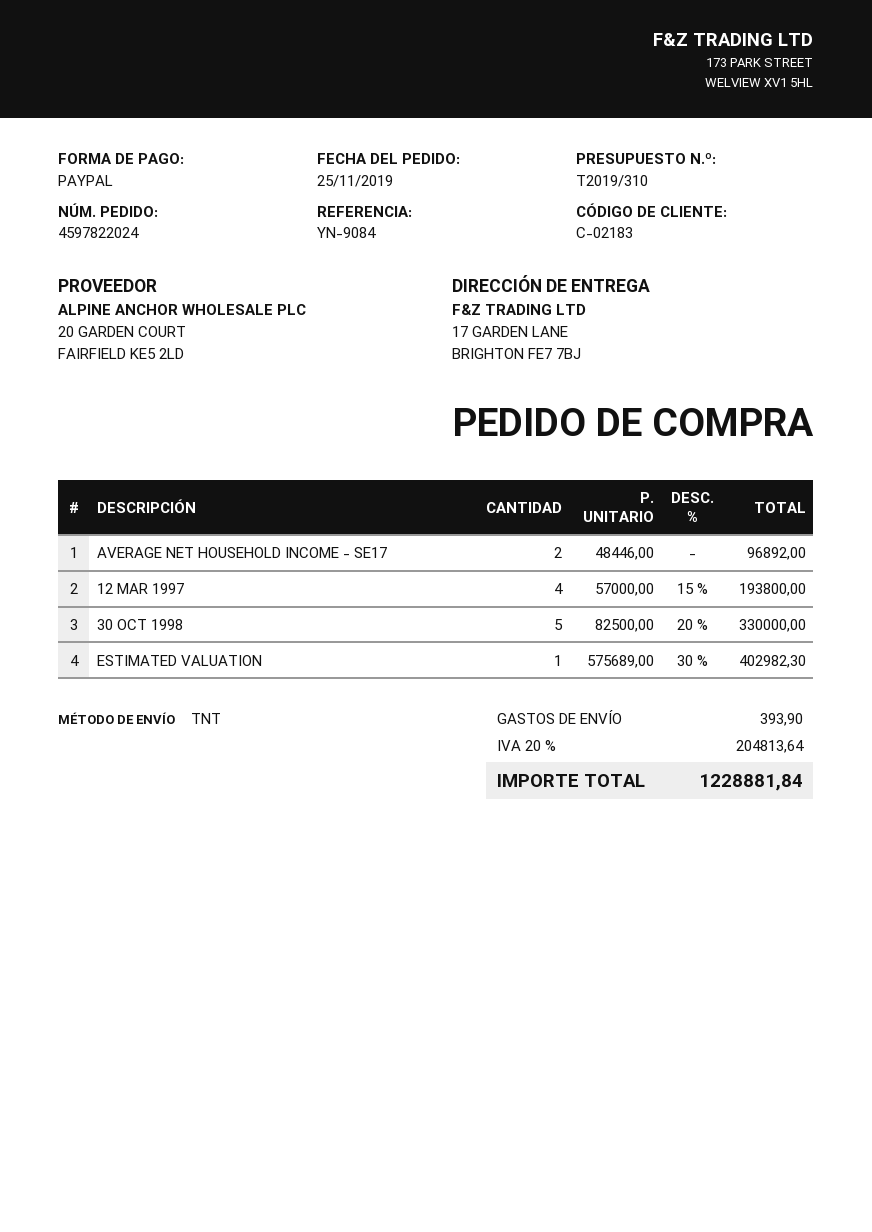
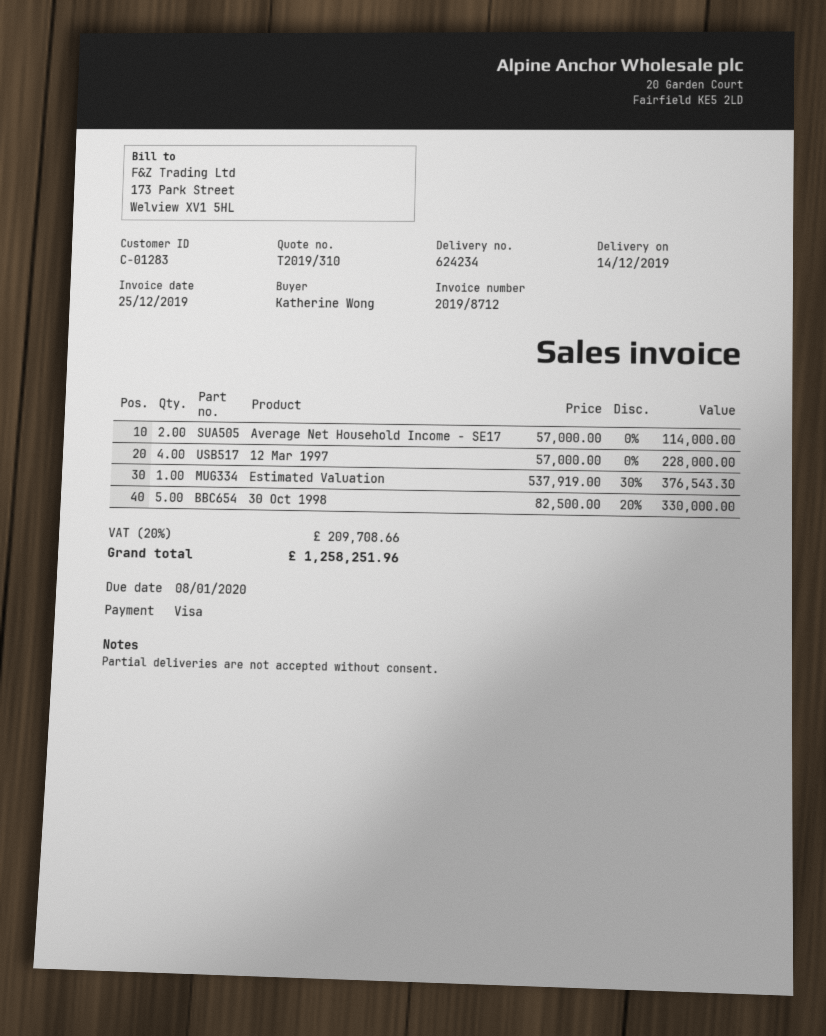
customer number: C-02183 -> C-01283
payment method: PayPal -> Visa
AVERAGE NET HOUSEHOLD INCOME - SE17: 2 x 48446.00 = 96892.00 -> 2 x 57000.00 = 114000.00
12 MAR 1997: 4 x 57000.00 - 15% = 193800.00 -> 4 x 57000.00 = 228000.00
ESTIMATED VALUATION: 1 x 575689.00 - 30% = 402982.30 -> 1 x 537919.00 - 30% = 376543.30
shipping: 393.90 -> none
tax: 20% = 204813.64 -> 20% = 209708.66
total: 1228881.84 -> 1258251.96

